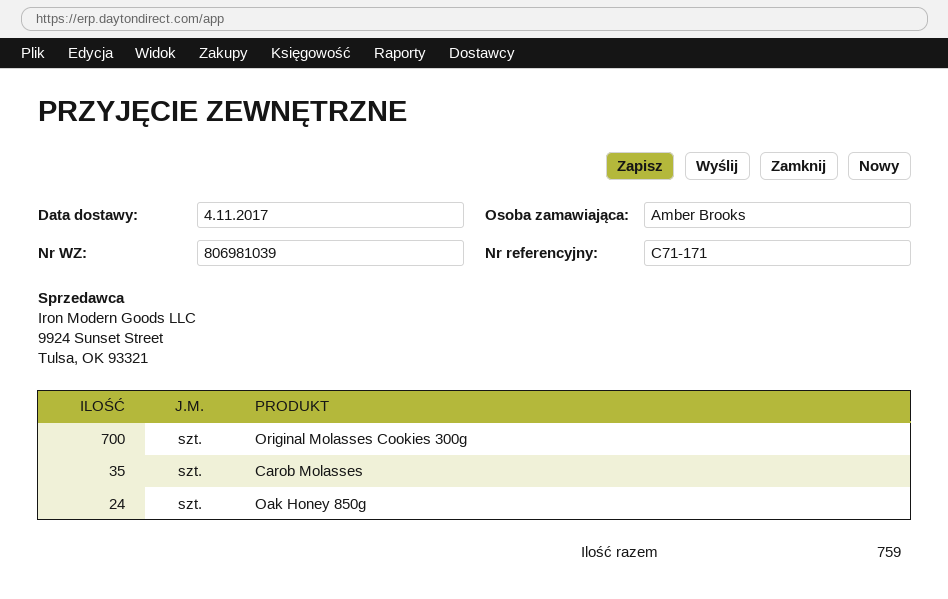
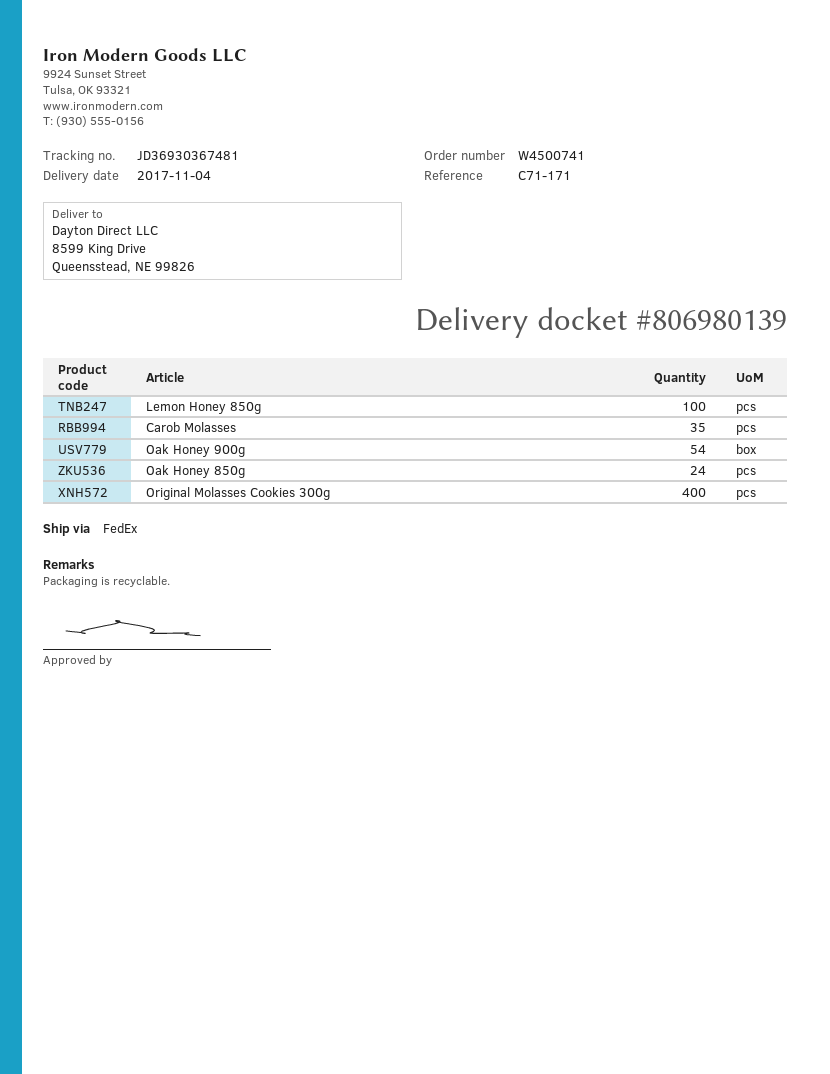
delivery note number: 806981039 -> 806980139
Original Molasses Cookies 300g: 700 -> 400
Lemon Honey 850g: none -> 100
Oak Honey 900g: none -> 54

